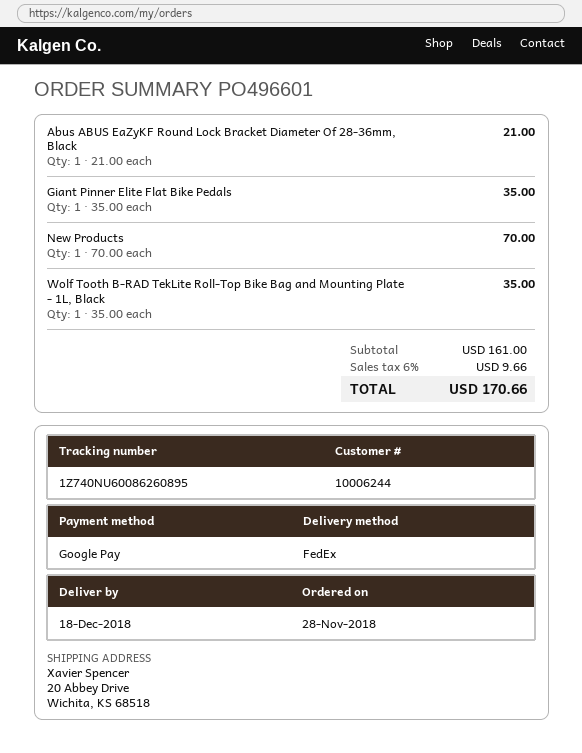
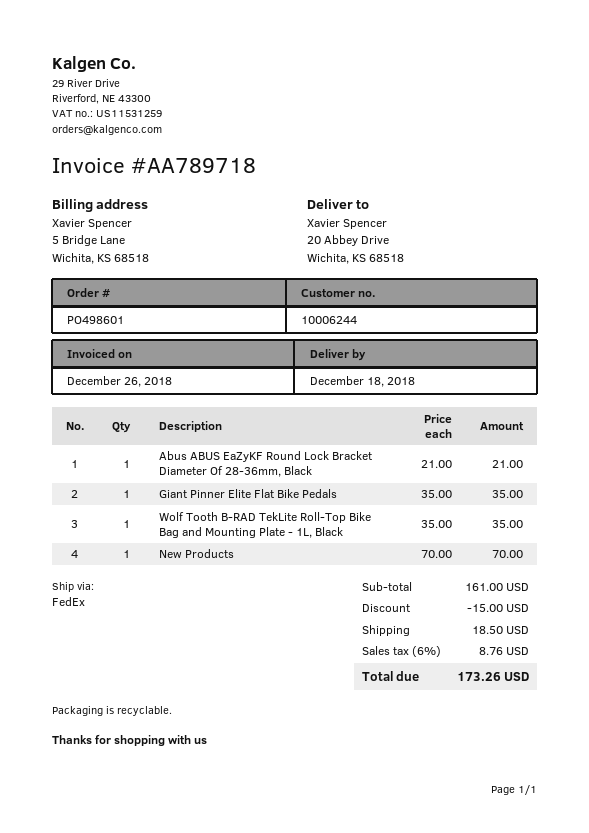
order number: PO496601 -> PO498601
discount: none -> 15.00
shipping: none -> 18.50
tax: 6% = 9.66 -> 6% = 8.76
total: 170.66 -> 173.26

